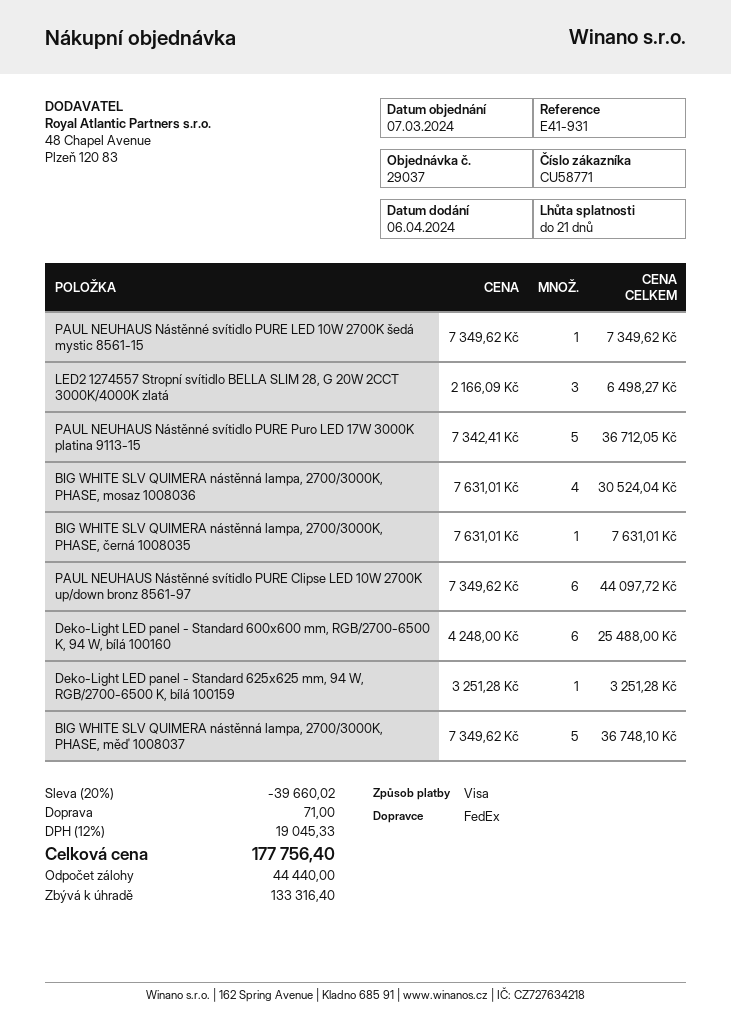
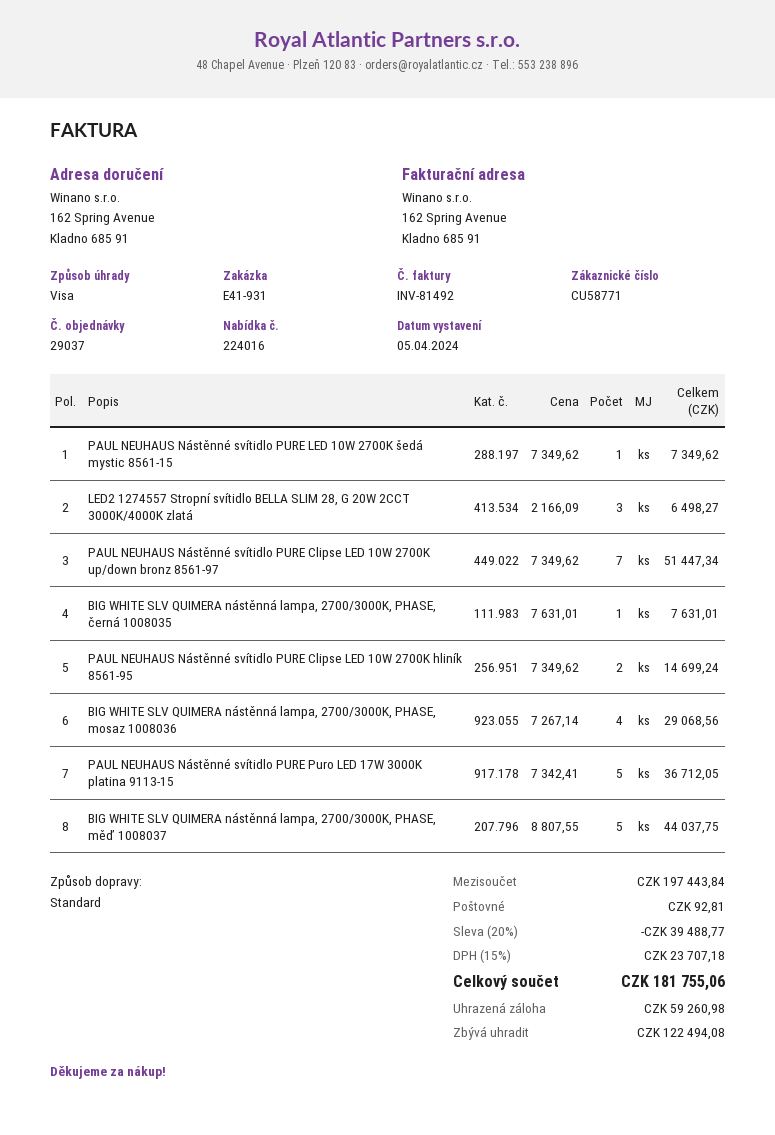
shipping method: FedEx -> standard
BIG WHITE SLV QUIMERA nástěnná lampa, 2700/3000K, PHASE, mosaz 1008036: 4 x 7631.01 = 30524.04 -> 4 x 7267.14 = 29068.56
PAUL NEUHAUS Nástěnné svítidlo PURE Clipse LED 10W 2700K up/down bronz 8561-97: 6 x 7349.62 = 44097.72 -> 7 x 7349.62 = 51447.34
Deko-Light LED panel - Standard 600x600 mm, RGB/2700-6500 K, 94 W, bílá 100160: 6 x 4248.00 = 25488.00 -> none
Deko-Light LED panel - Standard 625x625 mm, 94 W, RGB/2700-6500 K, bílá 100159: 1 x 3251.28 = 3251.28 -> none
BIG WHITE SLV QUIMERA nástěnná lampa, 2700/3000K, PHASE, měď 1008037: 5 x 7349.62 = 36748.10 -> 5 x 8807.55 = 44037.75
PAUL NEUHAUS Nástěnné svítidlo PURE Clipse LED 10W 2700K hliník 8561-95: none -> 2 x 7349.62 = 14699.24
discount: 20% = 39660.02 -> 20% = 39488.77
shipping: 71.00 -> 92.81
tax: 12% = 19045.33 -> 15% = 23707.18
total: 177756.40 -> 181755.06
deposit: 44440.00 -> 59260.98
balance: 133316.40 -> 122494.08

